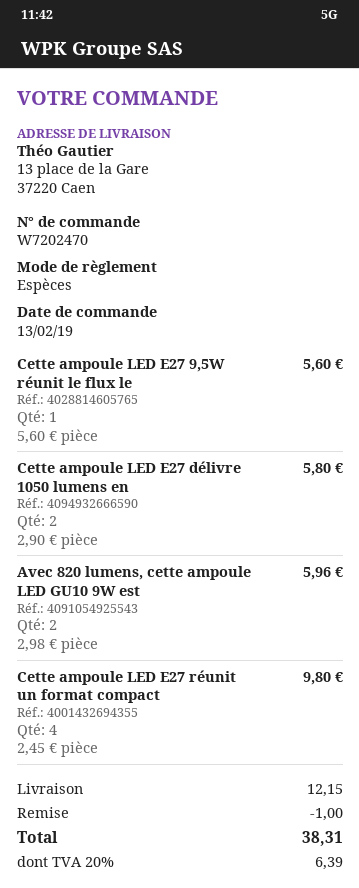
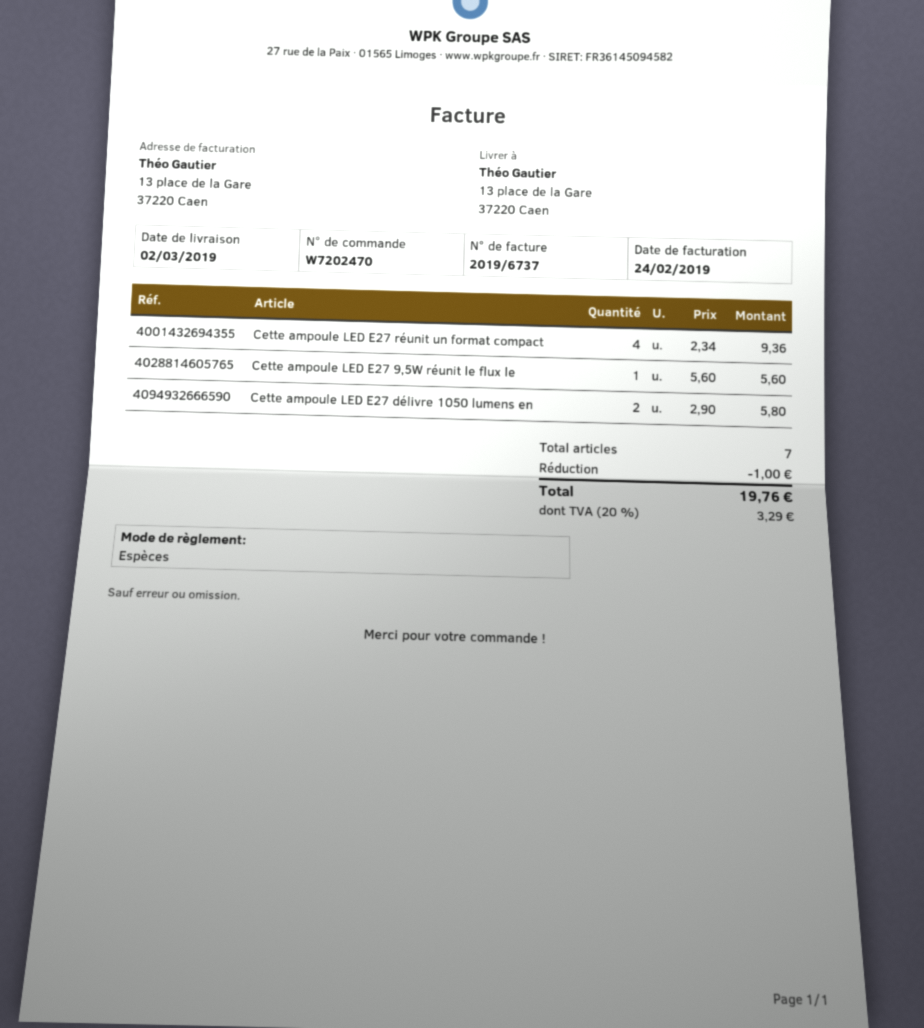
Avec 820 lumens, cette ampoule LED GU10 9W est: 2 x 2.98 = 5.96 -> none
Cette ampoule LED E27 réunit un format compact: 4 x 2.45 = 9.80 -> 4 x 2.34 = 9.36
shipping: 12.15 -> none
tax: 20% = 6.39 -> 20% = 3.29
total: 38.31 -> 19.76

